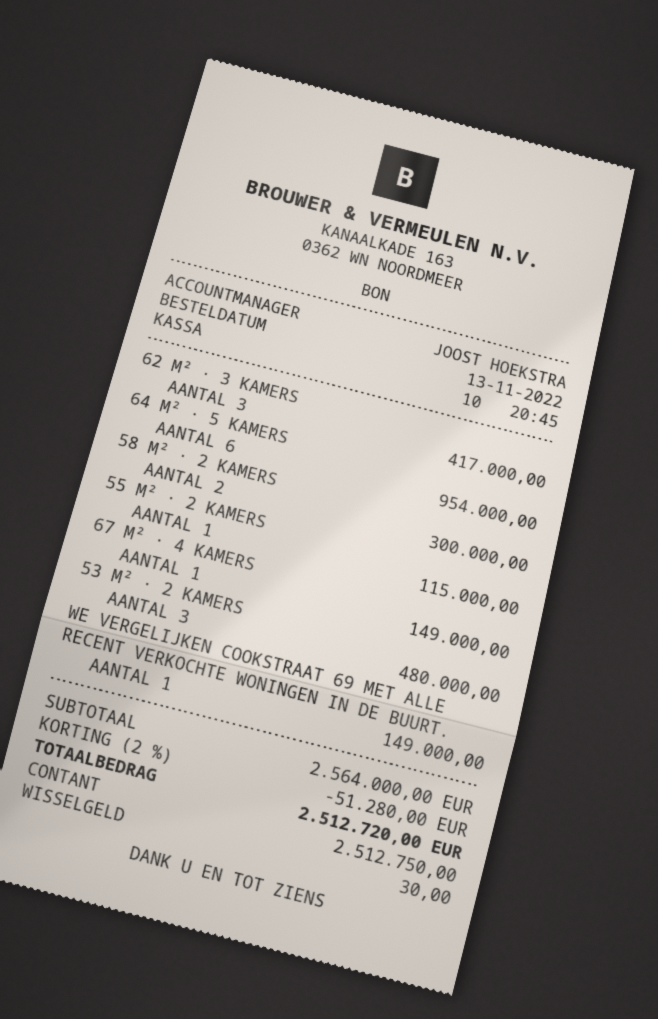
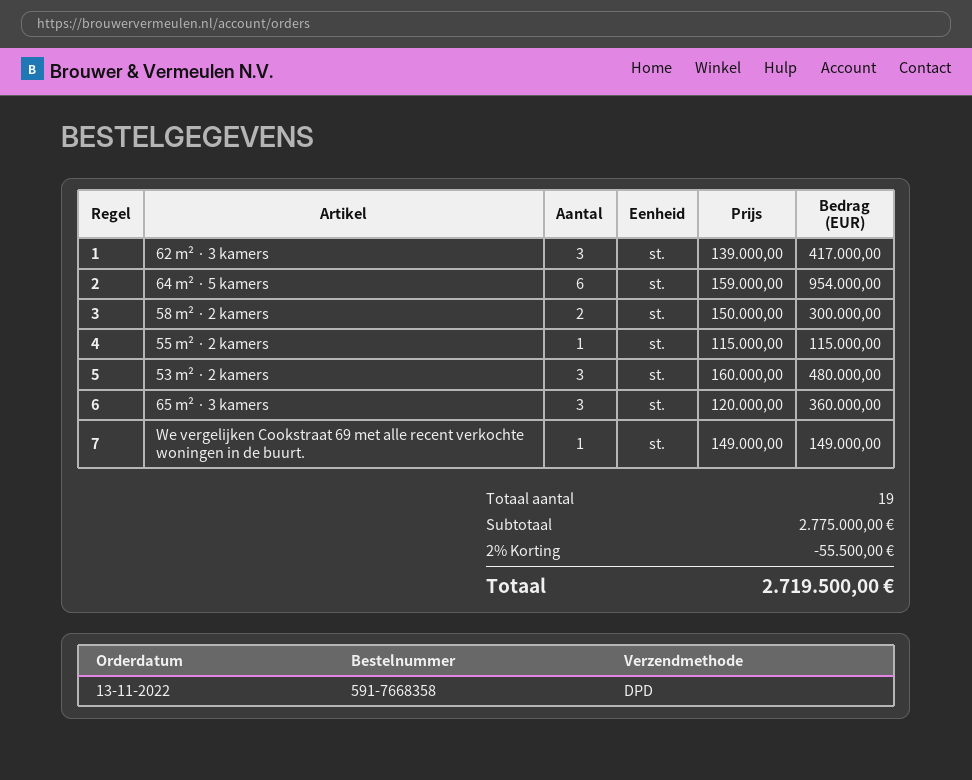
67 M² · 4 KAMERS: 1 for 149000.00 -> none
65 m² · 3 kamers: none -> 3 for 360000.00
subtotal: 2564000.00 -> 2775000.00
discount: 2% = 51280.00 -> 2% = 55500.00
total: 2512720.00 -> 2719500.00

